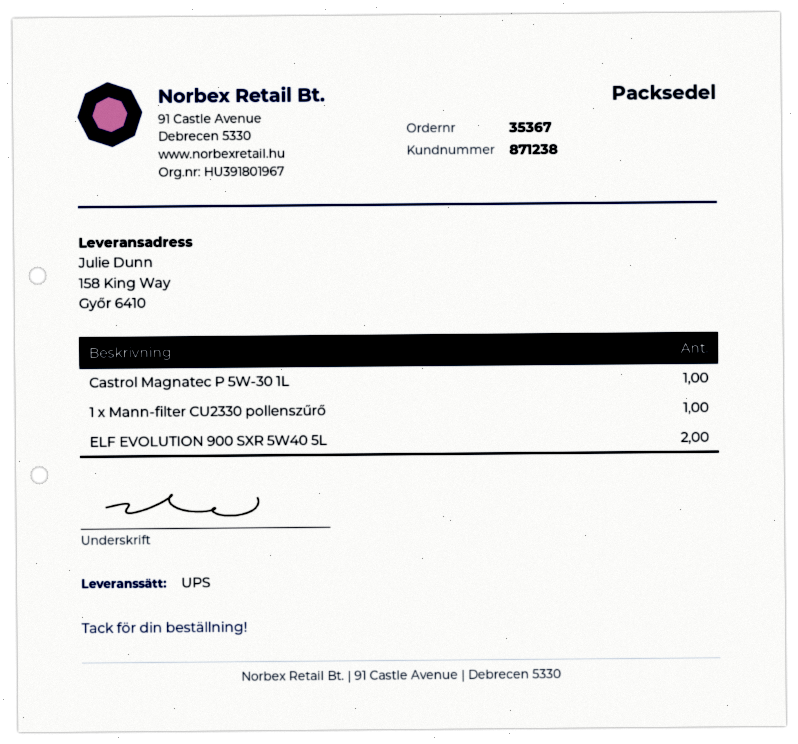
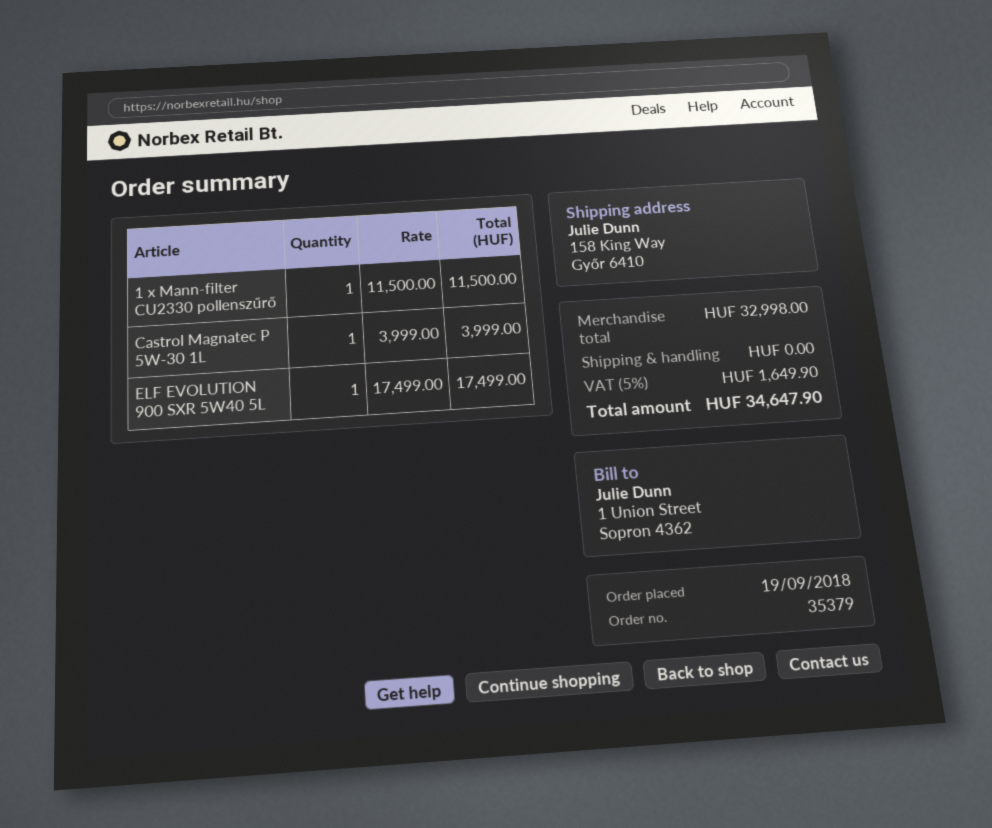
order number: 35367 -> 35379
ELF EVOLUTION 900 SXR 5W40 5L: 2 -> 1

